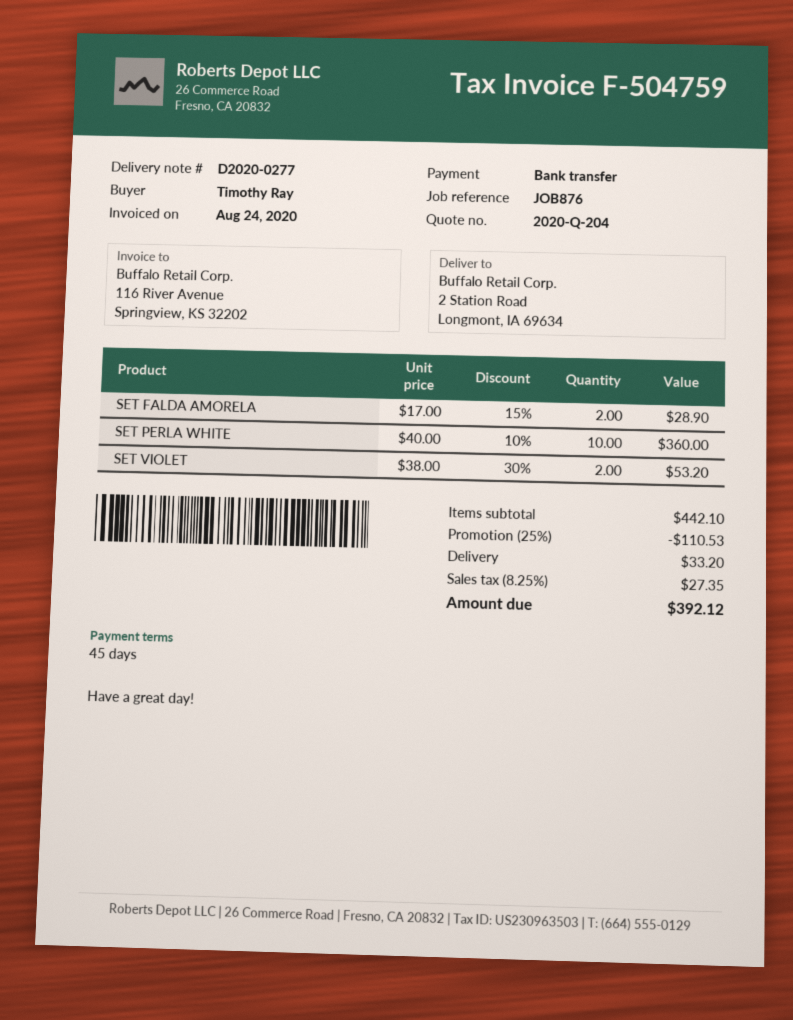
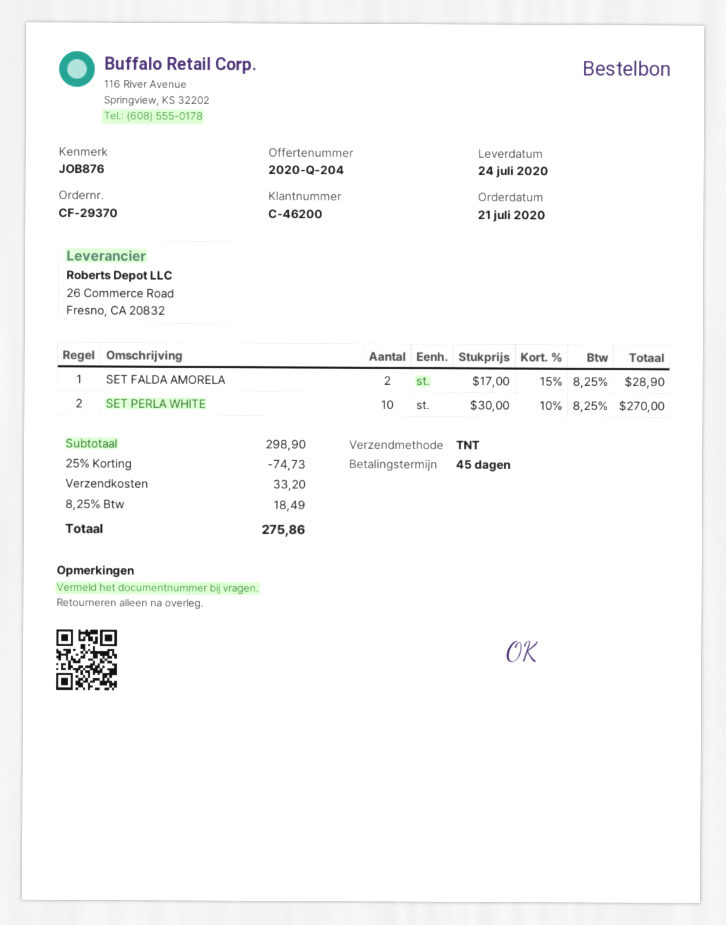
SET PERLA WHITE: 10 x 40.00 - 10% = 360.00 -> 10 x 30.00 - 10% = 270.00
SET VIOLET: 2 x 38.00 - 30% = 53.20 -> none
subtotal: 442.10 -> 298.90
discount: 25% = 110.53 -> 25% = 74.73
tax: 8.25% = 27.35 -> 8.25% = 18.49
total: 392.12 -> 275.86

